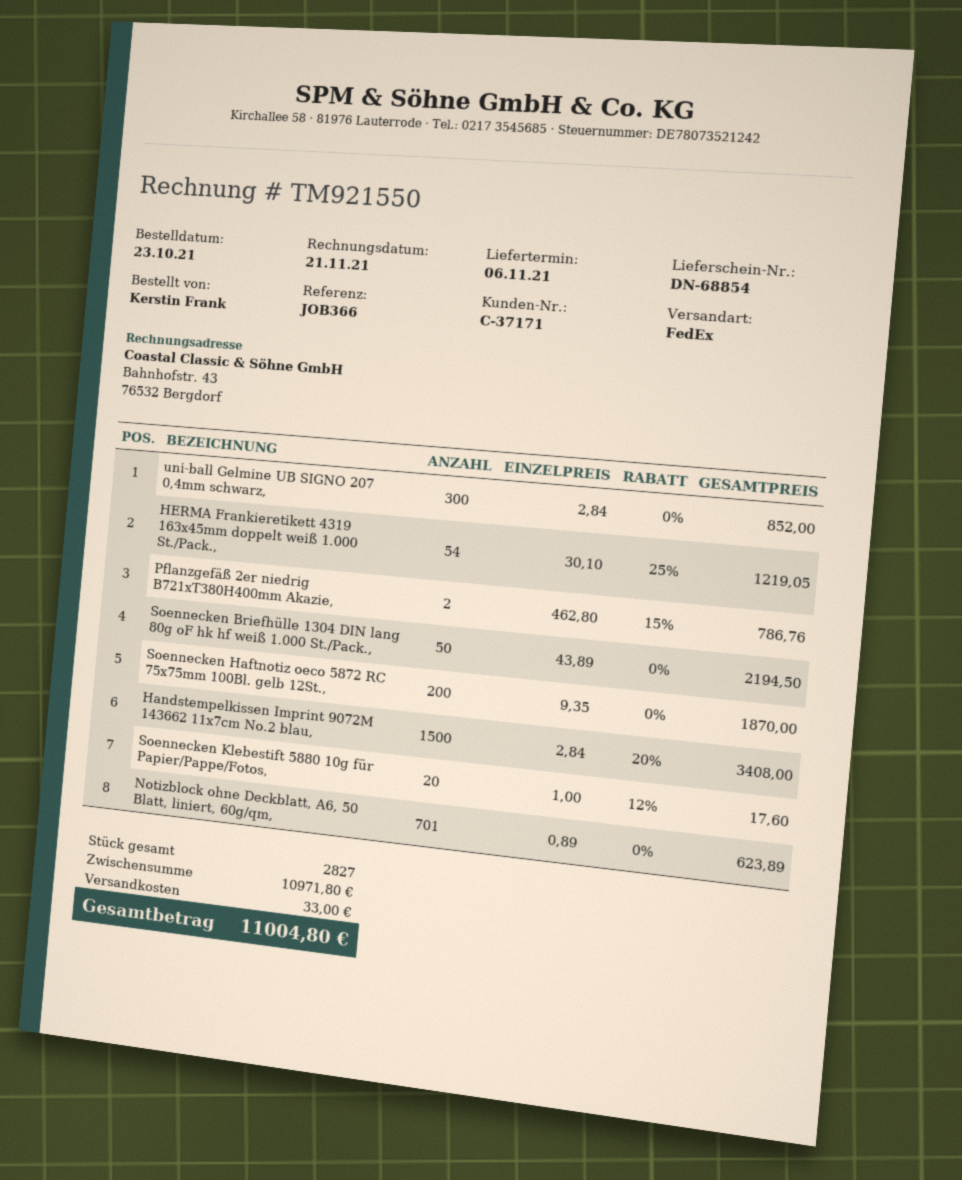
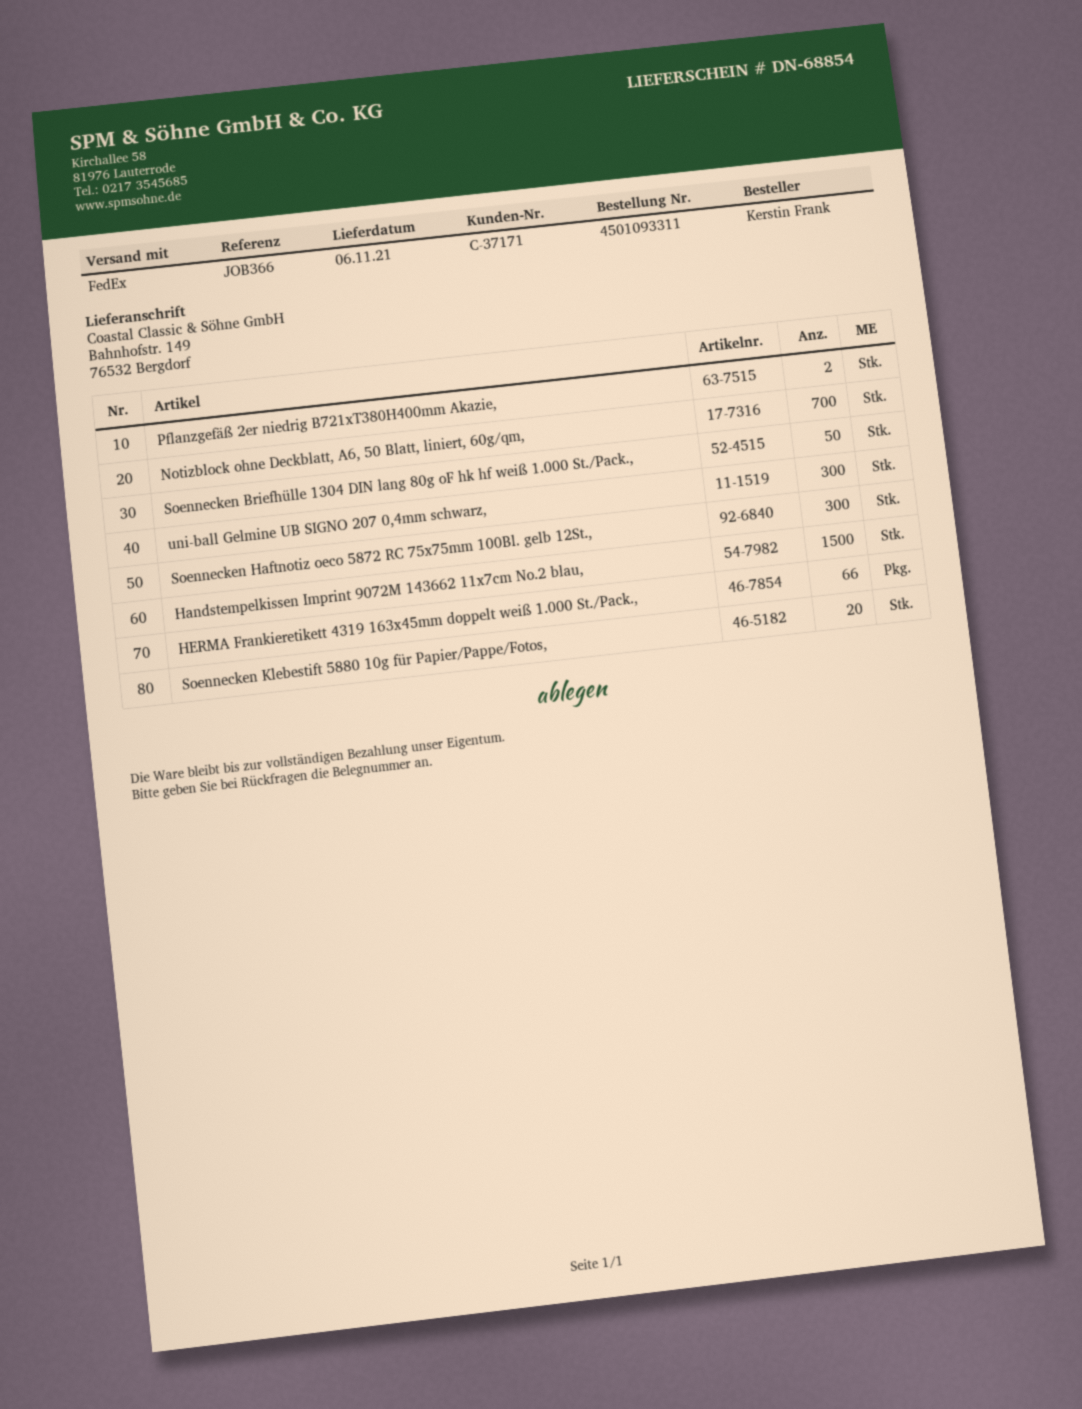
HERMA Frankieretikett 4319 163x45mm doppelt weiß 1.000 St./Pack.,: 54 -> 66
Soennecken Haftnotiz oeco 5872 RC 75x75mm 100Bl. gelb 12St.,: 200 -> 300
Notizblock ohne Deckblatt, A6, 50 Blatt, liniert, 60g/qm,: 701 -> 700

